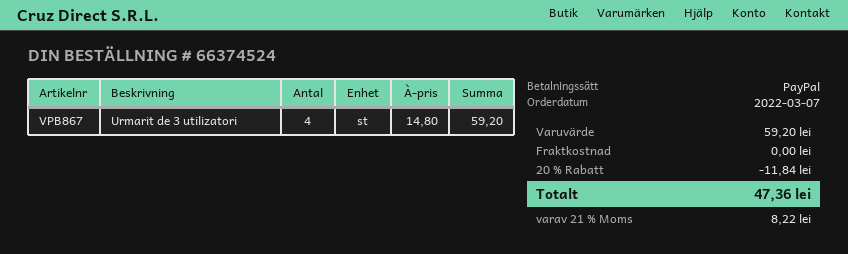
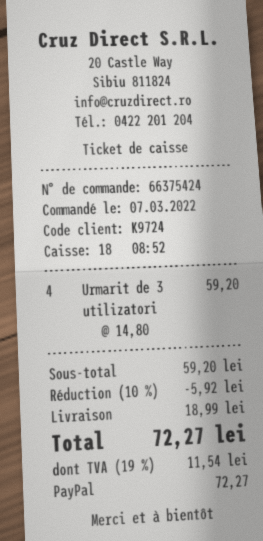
order number: 66374524 -> 66375424
discount: 20% = 11.84 -> 10% = 5.92
shipping: 0.00 -> 18.99
tax: 21% = 8.22 -> 19% = 11.54
total: 47.36 -> 72.27

